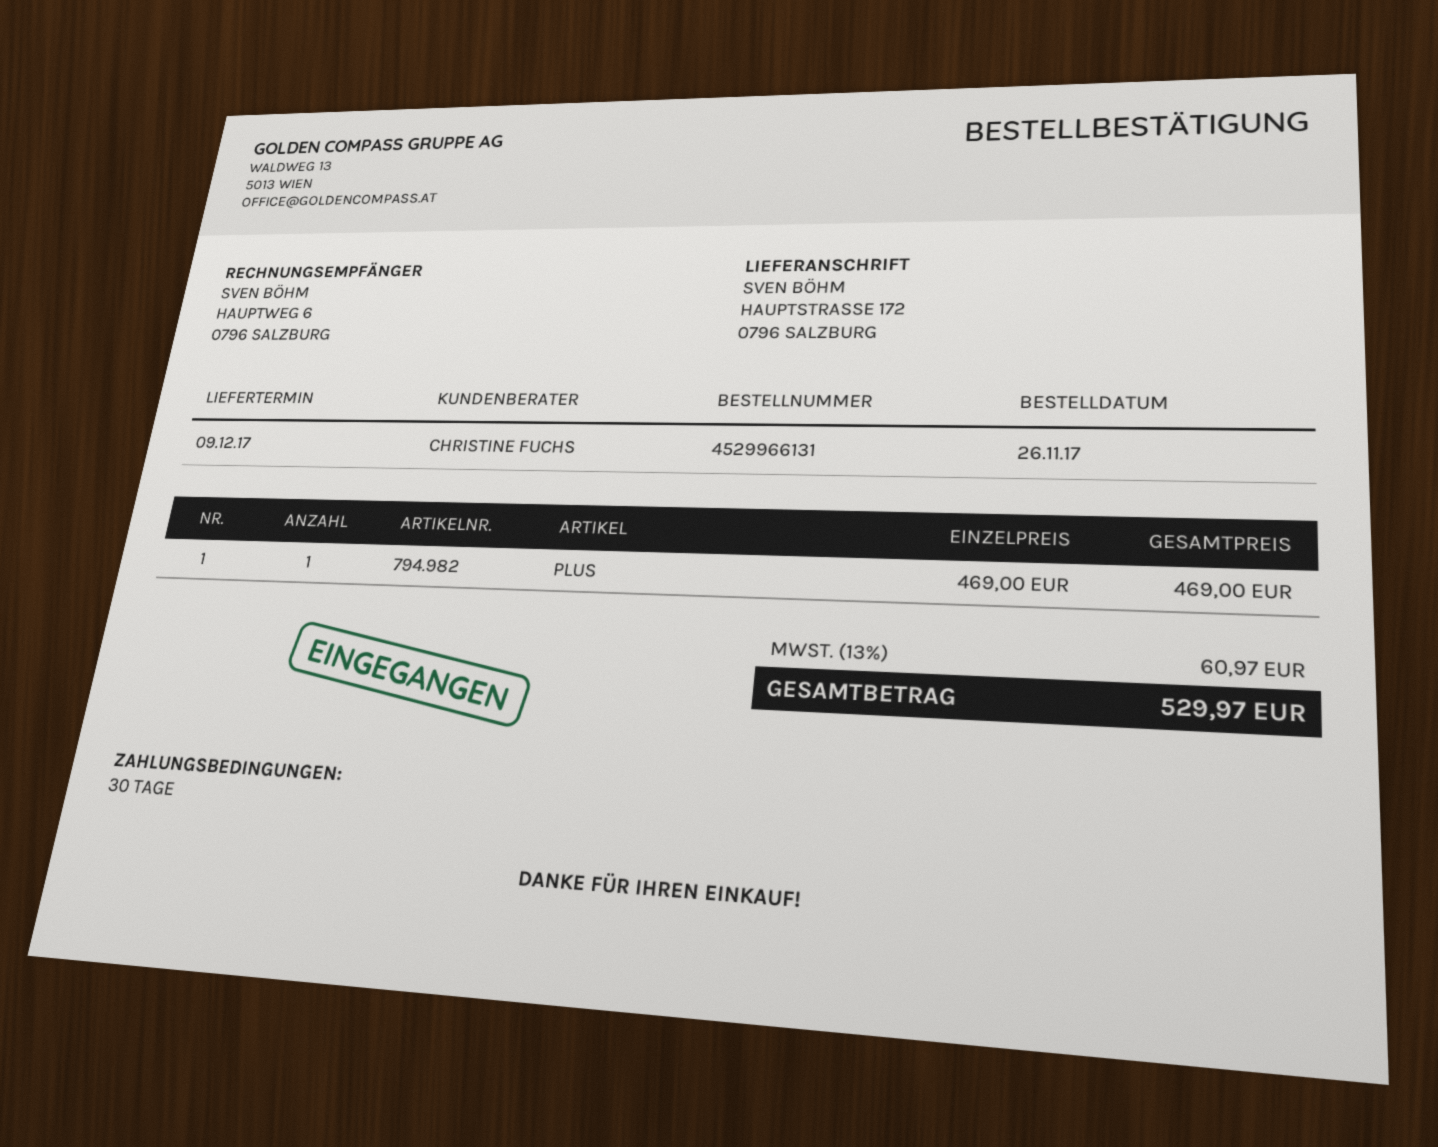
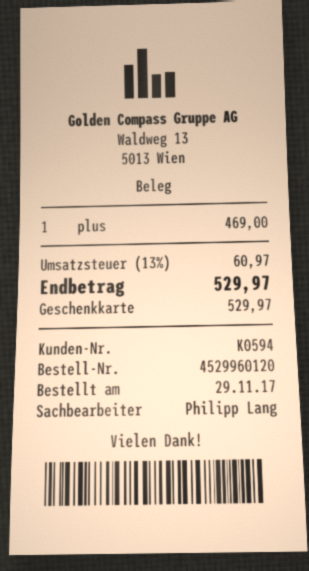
order number: 4529966131 -> 4529960120
order date: 2017-11-26 -> 2017-11-29
sales rep: CHRISTINE FUCHS -> Philipp Lang

